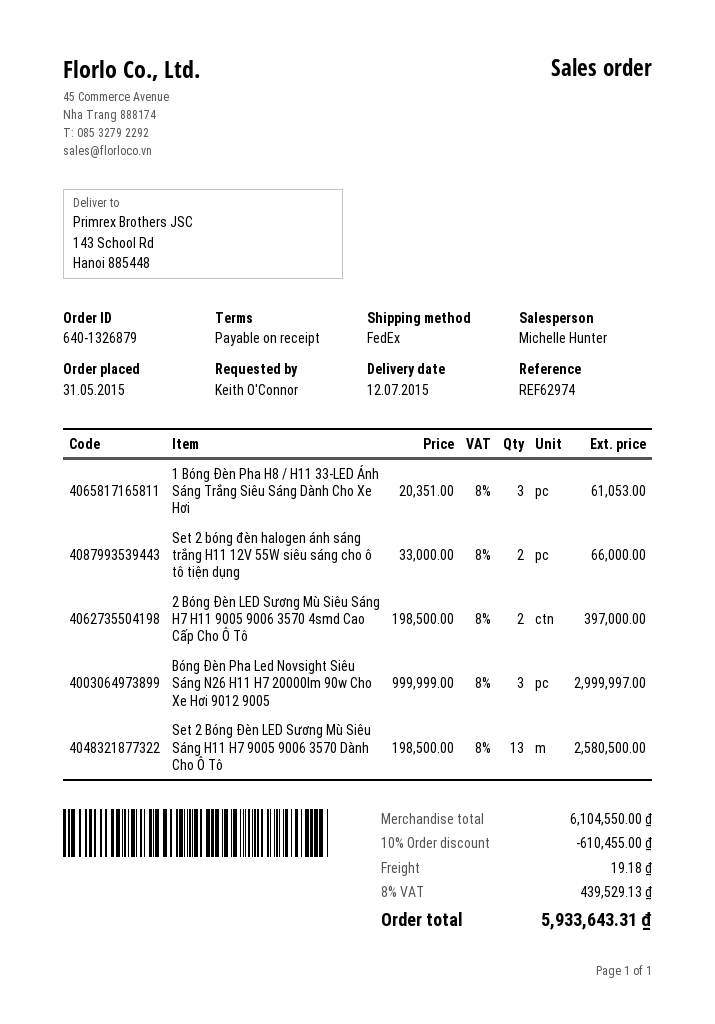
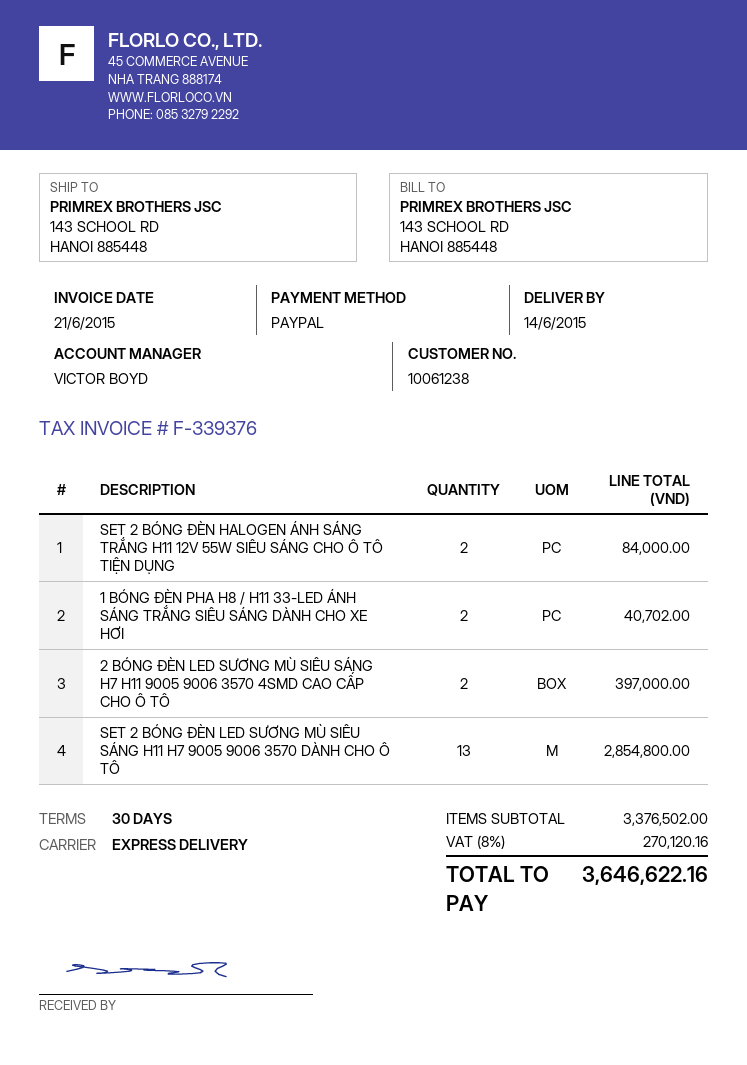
delivery date: 2015-07-12 -> 2015-06-14
payment terms: on receipt -> 30 days
sales rep: Michelle Hunter -> VICTOR BOYD
shipping method: FedEx -> express
1 Bóng Đèn Pha H8 / H11 33-LED Ánh Sáng Trắng Siêu Sáng Dành Cho Xe Hơi: 3 for 61053.00 -> 2 for 40702.00
Set 2 bóng đèn halogen ánh sáng trắng H11 12V 55W siêu sáng cho ô tô tiện dụng: 2 for 66000.00 -> 2 for 84000.00
Bóng Đèn Pha Led Novsight Siêu Sáng N26 H11 H7 20000lm 90w Cho Xe Hơi 9012 9005: 3 for 2999997.00 -> none
Set 2 Bóng Đèn LED Sương Mù Siêu Sáng H11 H7 9005 9006 3570 Dành Cho Ô Tô: 13 for 2580500.00 -> 13 for 2854800.00
subtotal: 6104550.00 -> 3376502.00
discount: 10% = 610455.00 -> none
shipping: 19.18 -> none
tax: 8% = 439529.13 -> 8% = 270120.16
total: 5933643.31 -> 3646622.16

